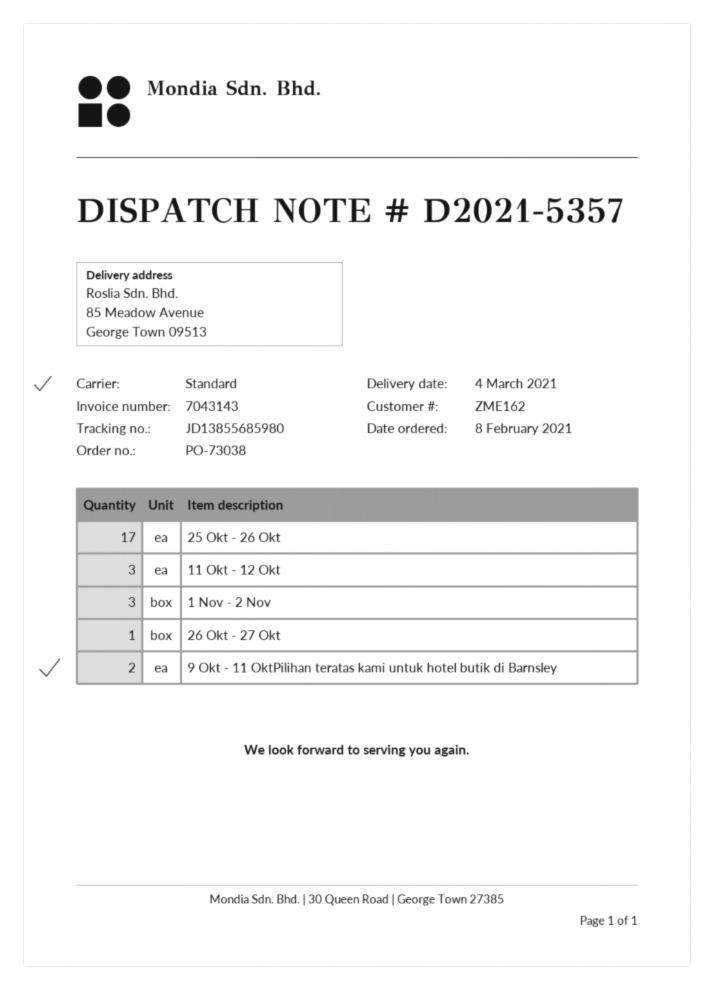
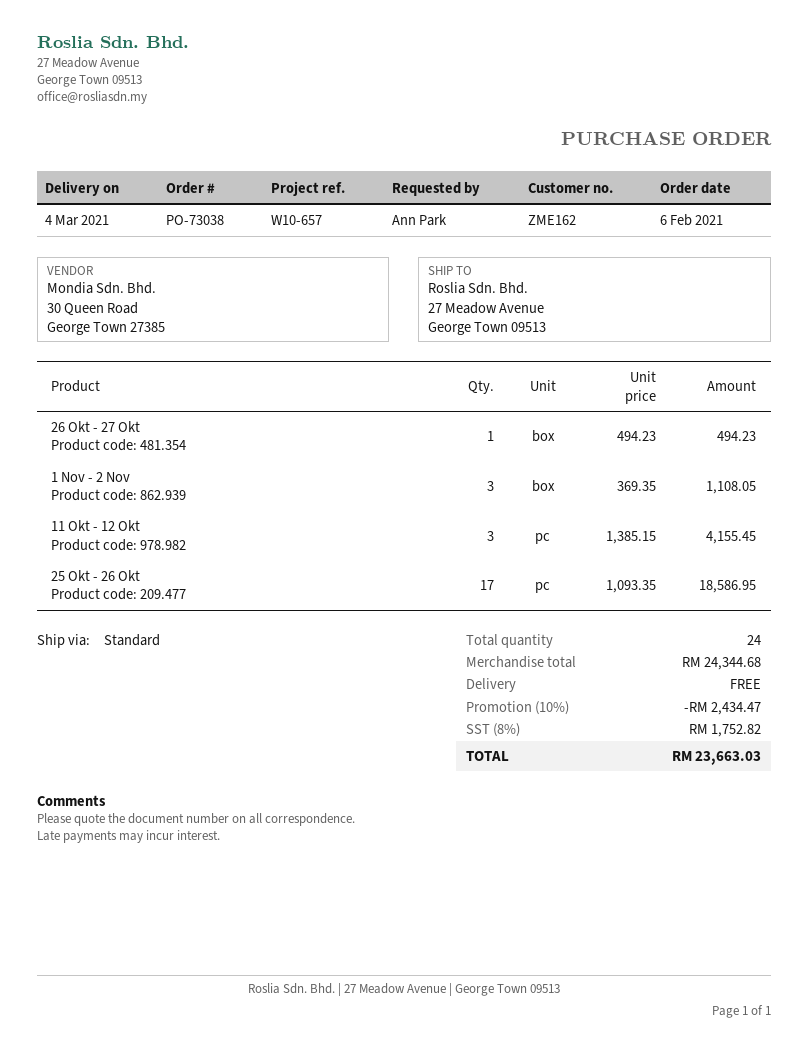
order date: 2021-02-08 -> 2021-02-06
ship to: 85 Meadow Avenue, George Town 09513 -> 27 Meadow Avenue, George Town 09513
9 Okt - 11 OktPilihan teratas kami untuk hotel butik di Barnsley: 2 -> none

